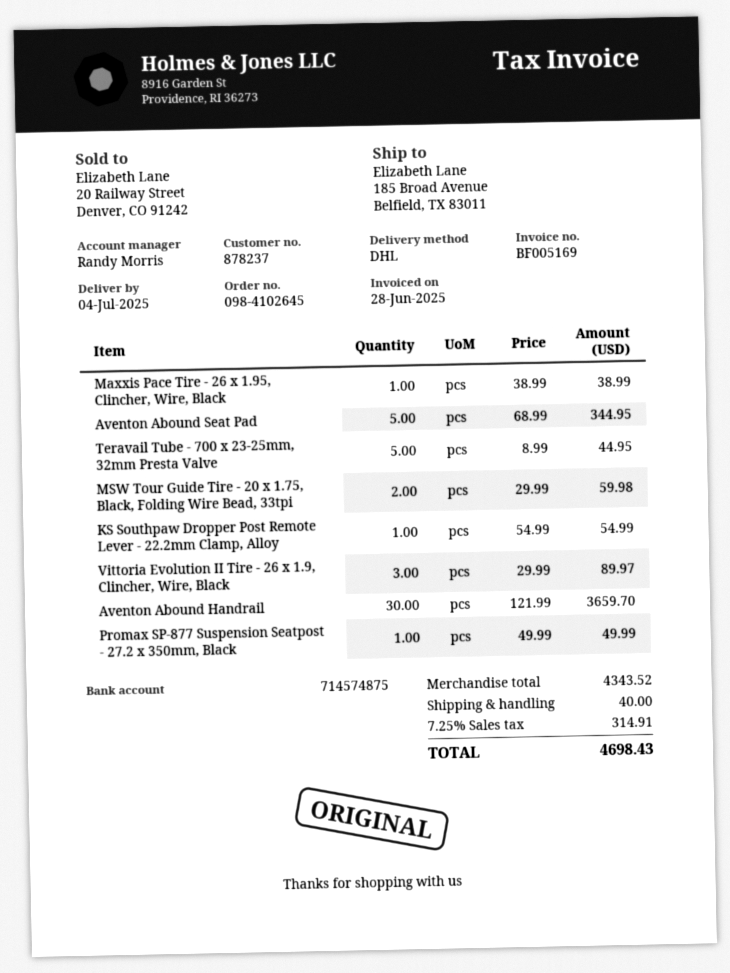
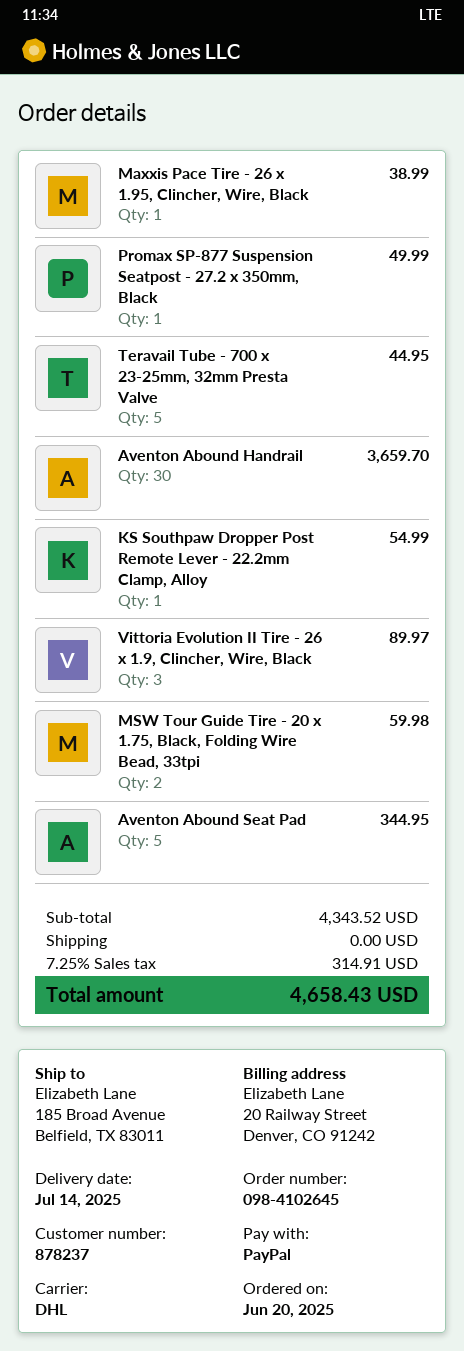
delivery date: 2025-07-04 -> 2025-07-14
shipping: 40.00 -> 0.00
total: 4698.43 -> 4658.43

